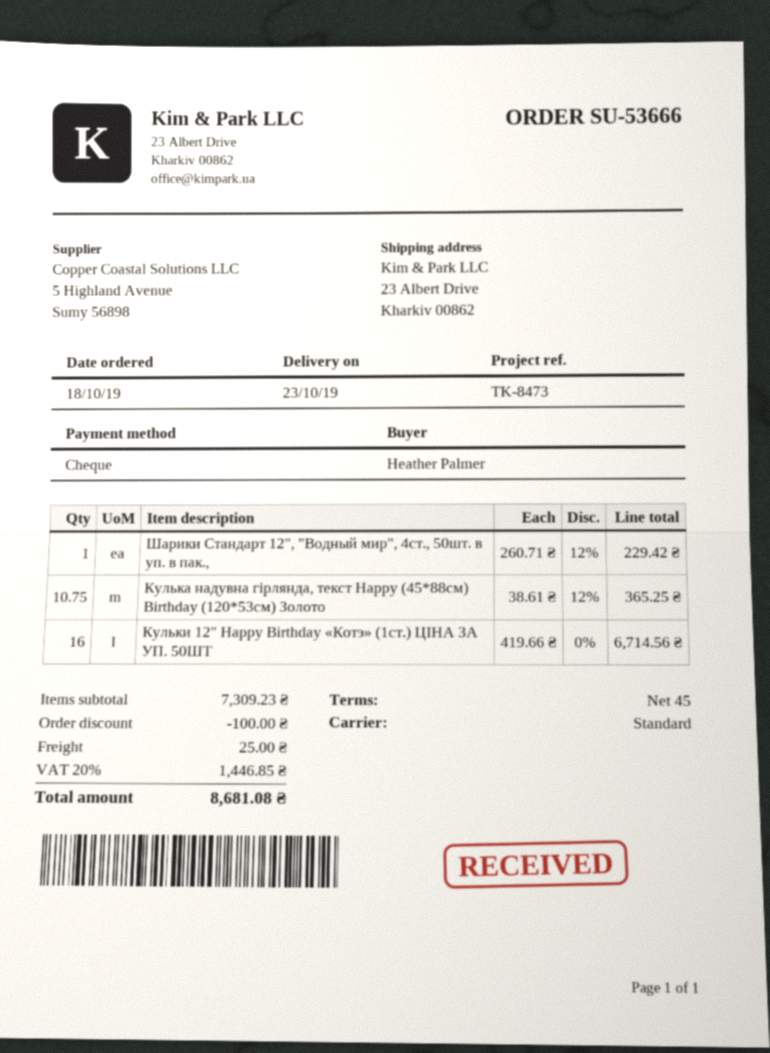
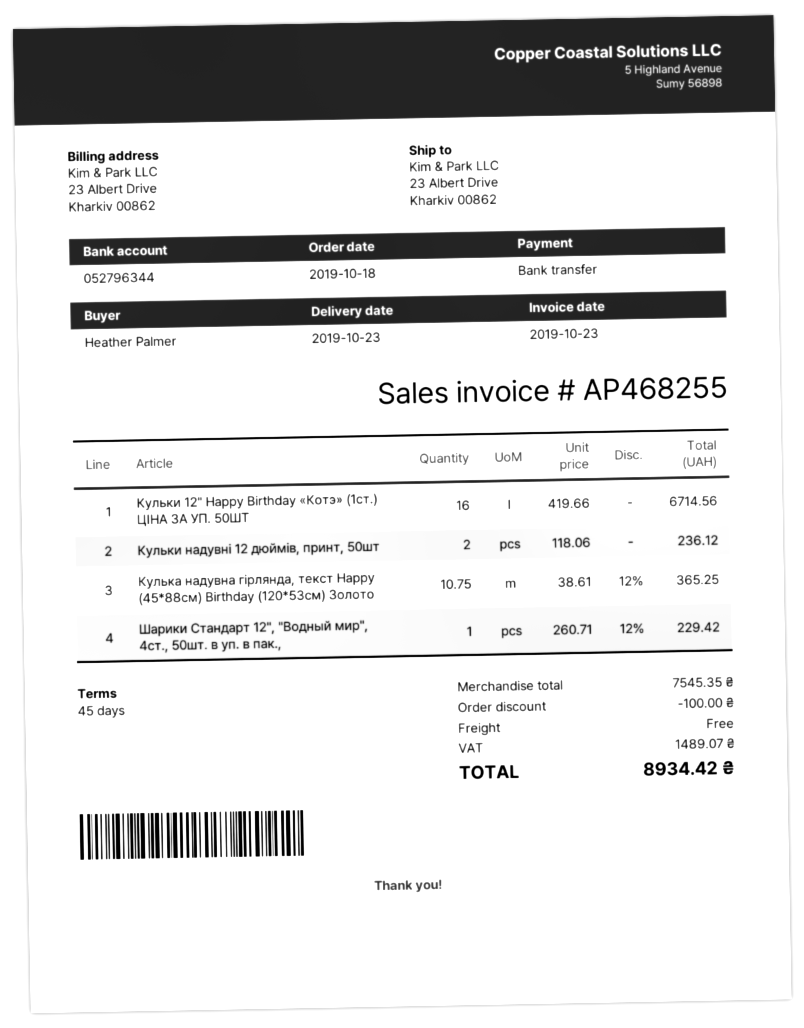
payment method: cheque -> bank transfer
Кульки надувні 12 дюймів, принт, 50шт: none -> 2 x 118.06 = 236.12
subtotal: 7309.23 -> 7545.35
shipping: 25.00 -> 0.00
tax: 1446.85 -> 1489.07
total: 8681.08 -> 8934.42

